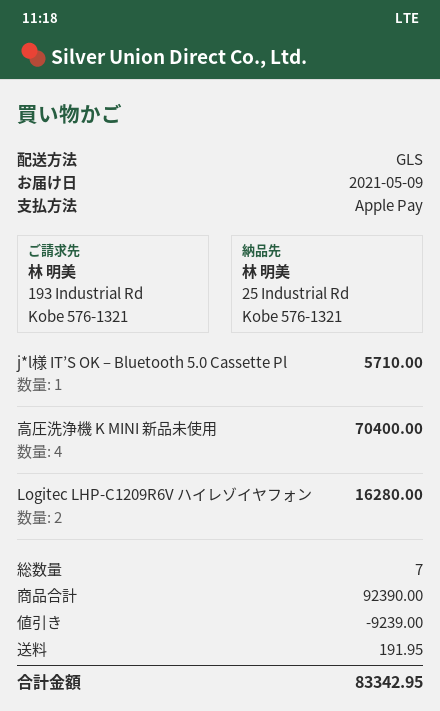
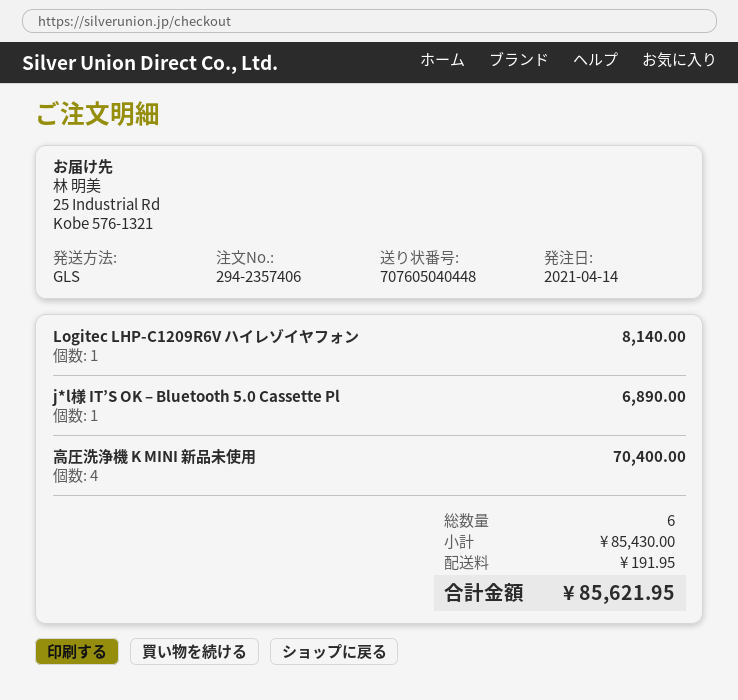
j*l様 IT’S OK – Bluetooth 5.0 Cassette Pl: 1 for 5710.00 -> 1 for 6890.00
Logitec LHP-C1209R6V ハイレゾイヤフォン: 2 for 16280.00 -> 1 for 8140.00
total quantity: 7 -> 6
subtotal: 92390.00 -> 85430.00
discount: 9239.00 -> none
total: 83342.95 -> 85621.95

